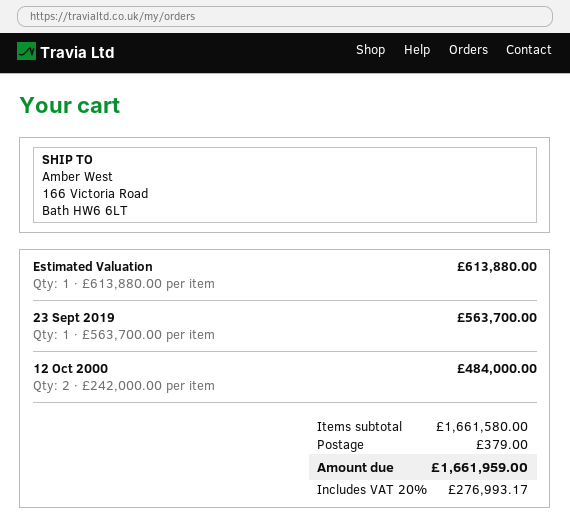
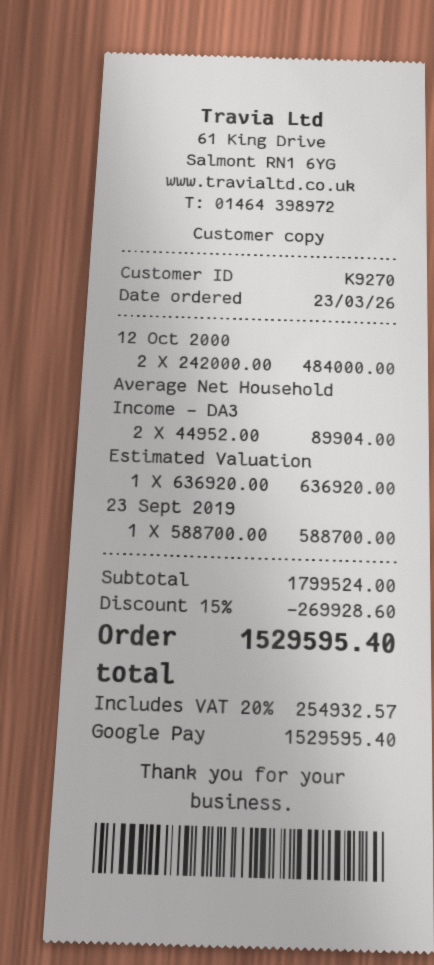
Estimated Valuation: 1 x 613880.00 = 613880.00 -> 1 x 636920.00 = 636920.00
23 Sept 2019: 1 x 563700.00 = 563700.00 -> 1 x 588700.00 = 588700.00
Average Net Household Income - DA3: none -> 2 x 44952.00 = 89904.00
subtotal: 1661580.00 -> 1799524.00
discount: none -> 15% = 269928.60
shipping: 379.00 -> none
tax: 20% = 276993.17 -> 20% = 254932.57
total: 1661959.00 -> 1529595.40

